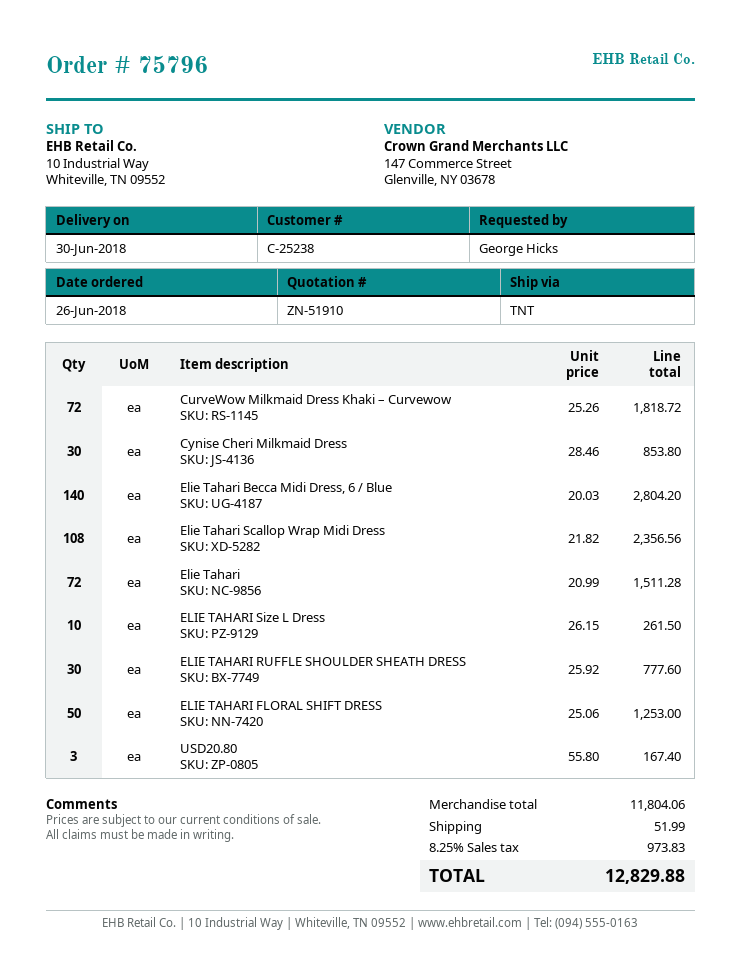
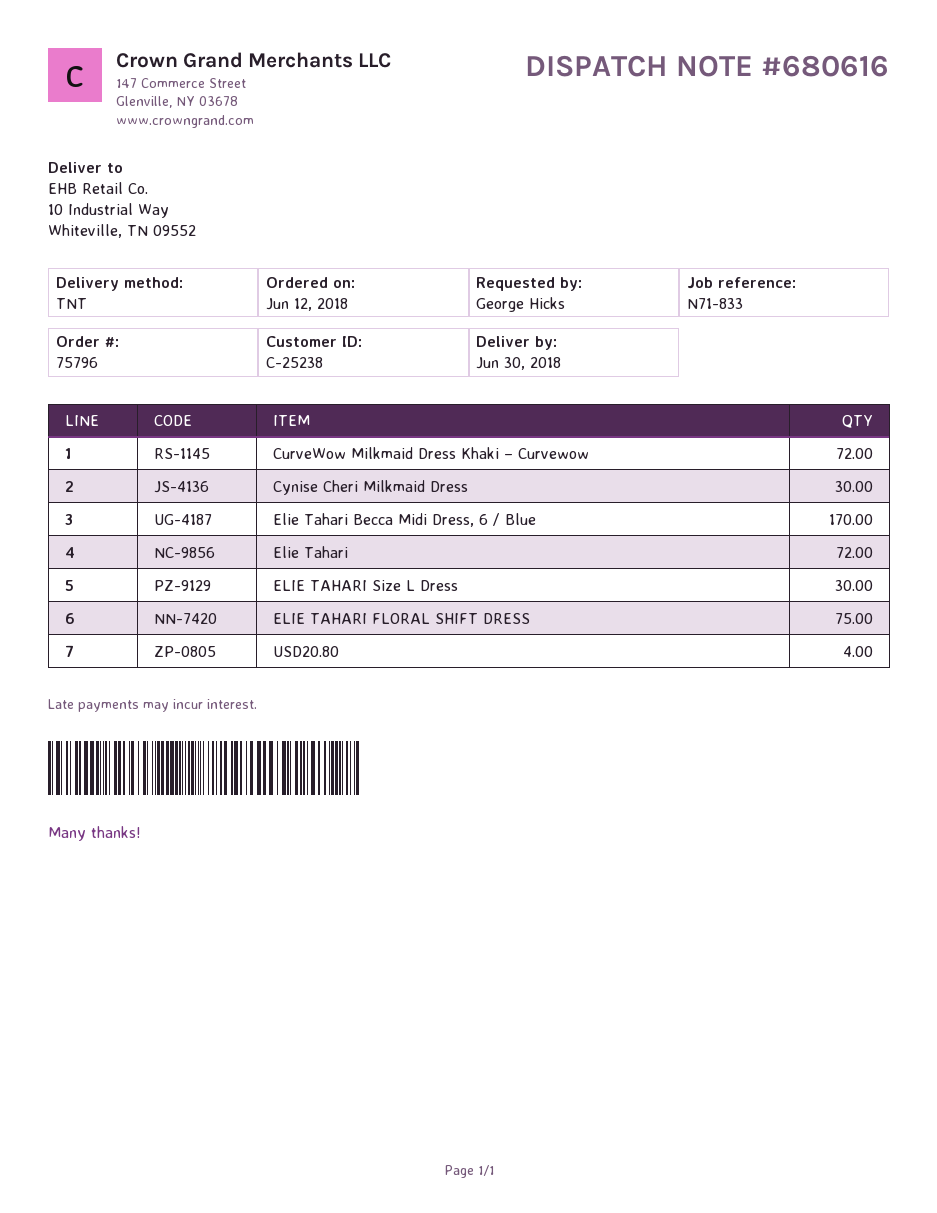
order date: 2018-06-26 -> 2018-06-12
Elie Tahari Becca Midi Dress, 6 / Blue: 140 -> 170
Elie Tahari Scallop Wrap Midi Dress: 108 -> none
ELIE TAHARI Size L Dress: 10 -> 30
ELIE TAHARI RUFFLE SHOULDER SHEATH DRESS: 30 -> none
ELIE TAHARI FLORAL SHIFT DRESS: 50 -> 75
USD20.80: 3 -> 4

